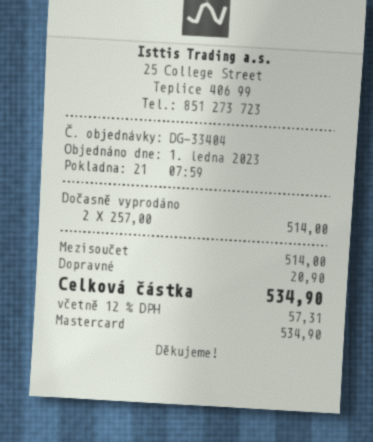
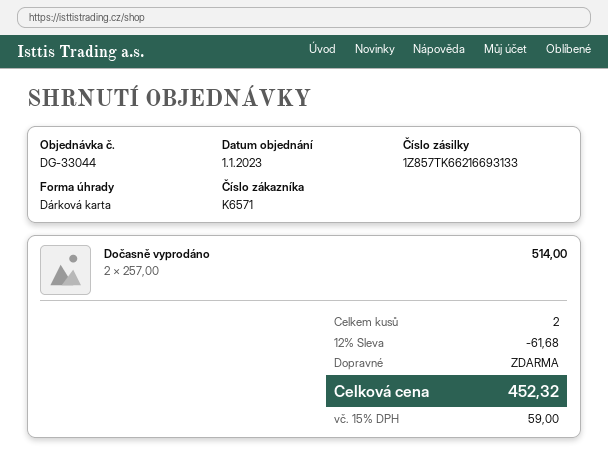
order number: DG-33404 -> DG-33044
payment method: Mastercard -> gift card
discount: none -> 12% = 61.68
shipping: 20.90 -> 0.00
tax: 12% = 57.31 -> 15% = 59.00
total: 534.90 -> 452.32

